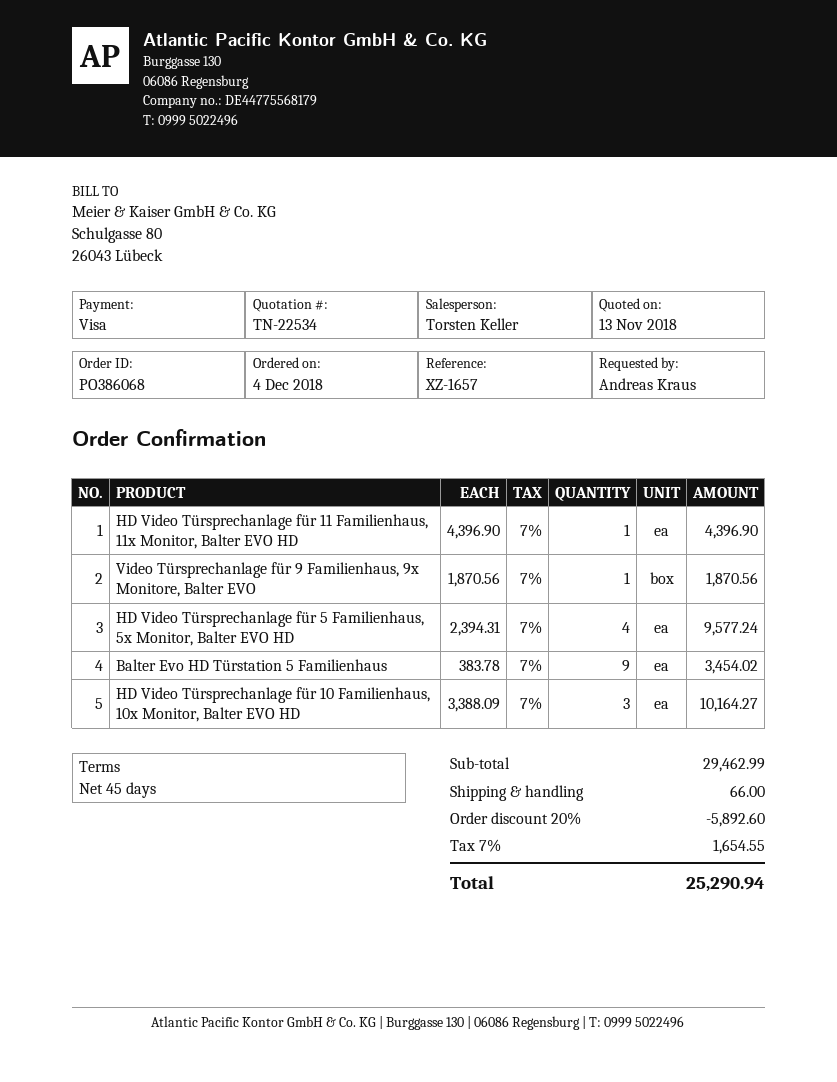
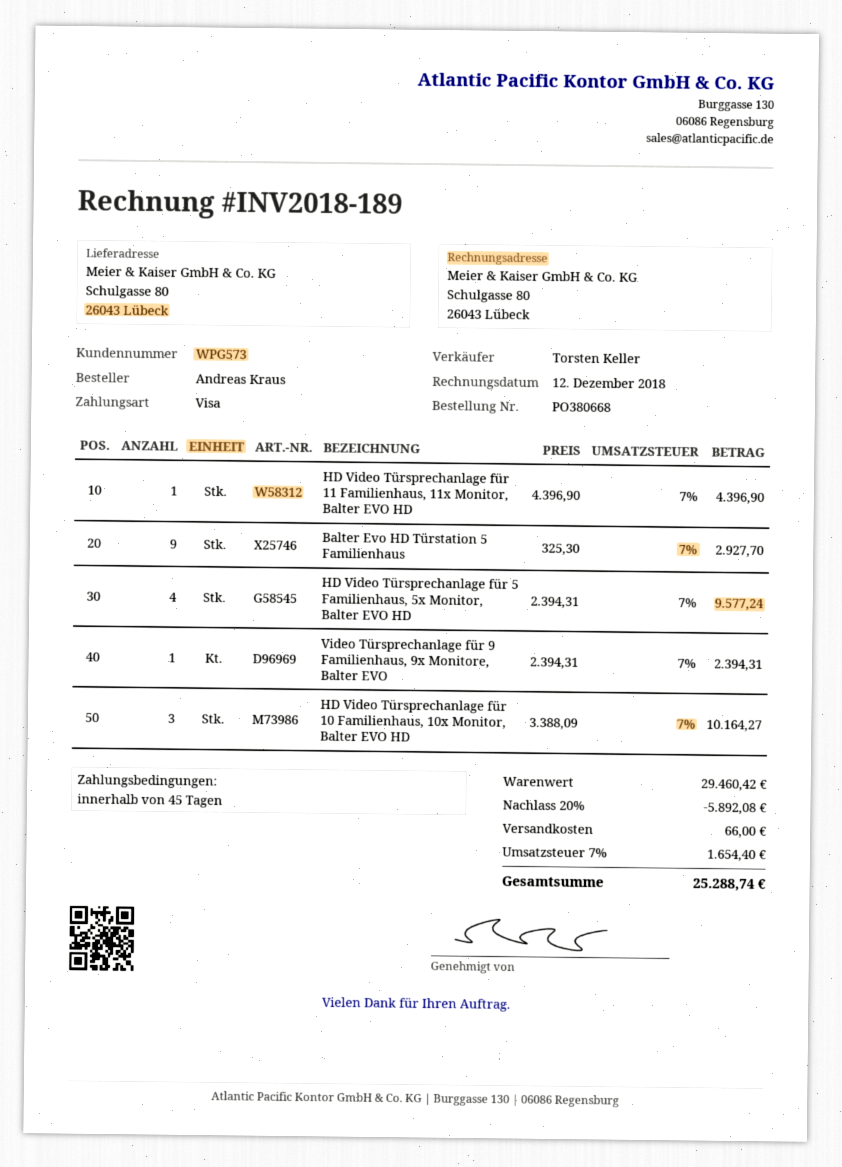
order number: PO386068 -> PO380668
Video Türsprechanlage für 9 Familienhaus, 9x Monitore, Balter EVO: 1 x 1870.56 = 1870.56 -> 1 x 2394.31 = 2394.31
Balter Evo HD Türstation 5 Familienhaus: 9 x 383.78 = 3454.02 -> 9 x 325.30 = 2927.70
subtotal: 29462.99 -> 29460.42
discount: 20% = 5892.60 -> 20% = 5892.08
tax: 7% = 1654.55 -> 7% = 1654.40
total: 25290.94 -> 25288.74

